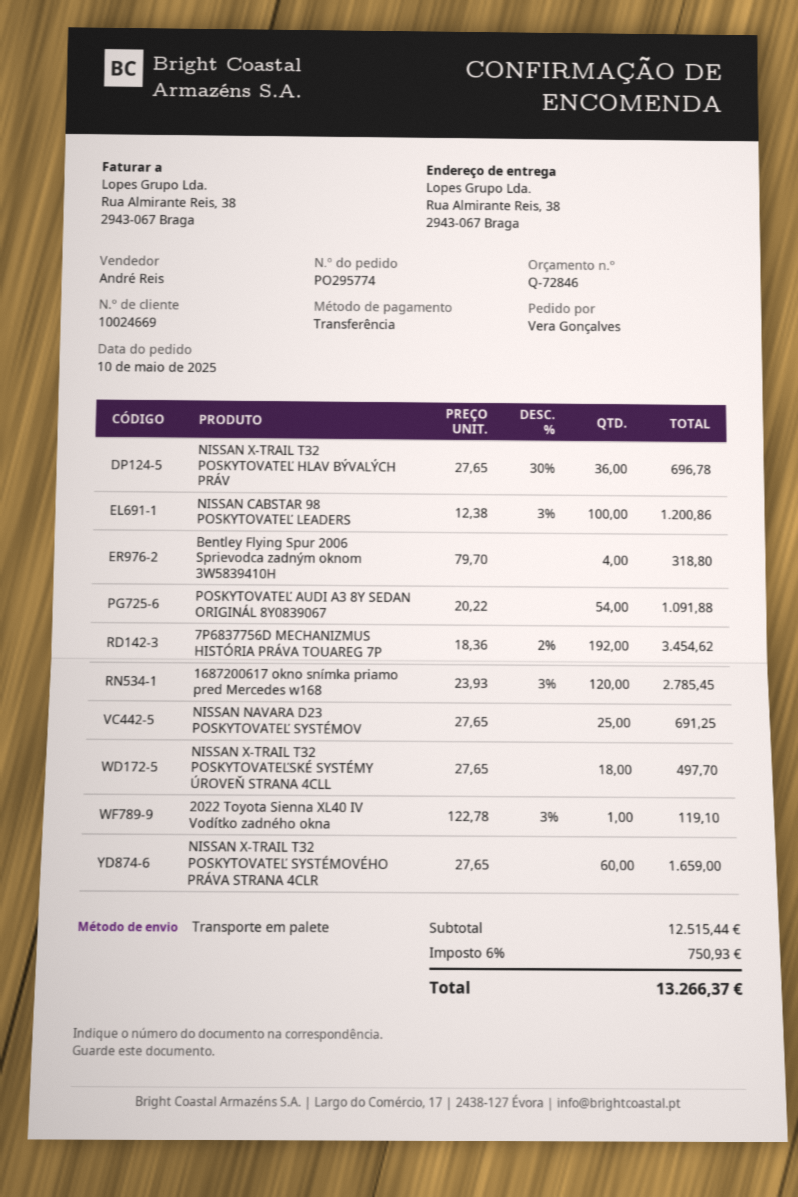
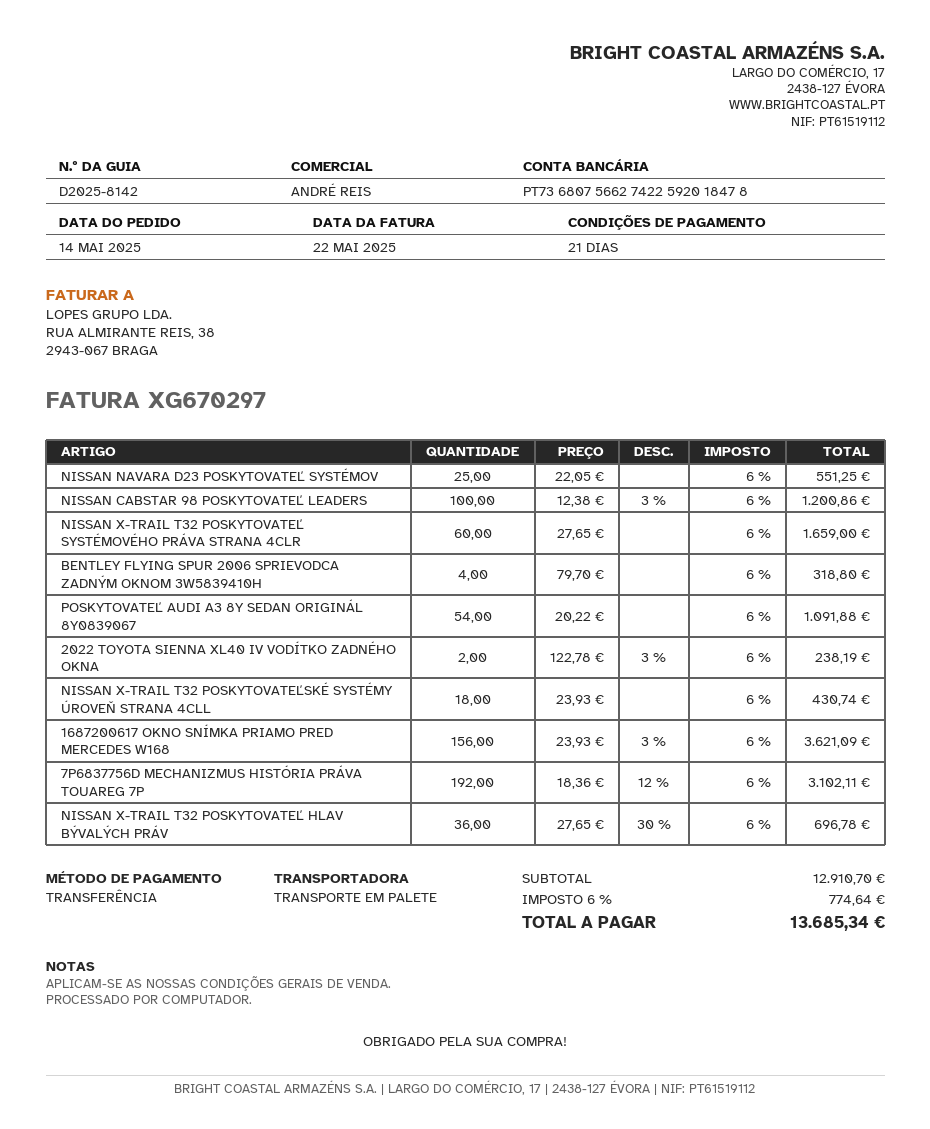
order date: 2025-05-10 -> 2025-05-14
7P6837756D MECHANIZMUS HISTÓRIA PRÁVA TOUAREG 7P: 192 x 18.36 - 2% = 3454.62 -> 192 x 18.36 - 12% = 3102.11
1687200617 okno snímka priamo pred Mercedes w168: 120 x 23.93 - 3% = 2785.45 -> 156 x 23.93 - 3% = 3621.09
NISSAN NAVARA D23 POSKYTOVATEĽ SYSTÉMOV: 25 x 27.65 = 691.25 -> 25 x 22.05 = 551.25
NISSAN X-TRAIL T32 POSKYTOVATEĽSKÉ SYSTÉMY ÚROVEŇ STRANA 4CLL: 18 x 27.65 = 497.70 -> 18 x 23.93 = 430.74
2022 Toyota Sienna XL40 IV Vodítko zadného okna: 1 x 122.78 - 3% = 119.10 -> 2 x 122.78 - 3% = 238.19
subtotal: 12515.44 -> 12910.70
tax: 6% = 750.93 -> 6% = 774.64
total: 13266.37 -> 13685.34

